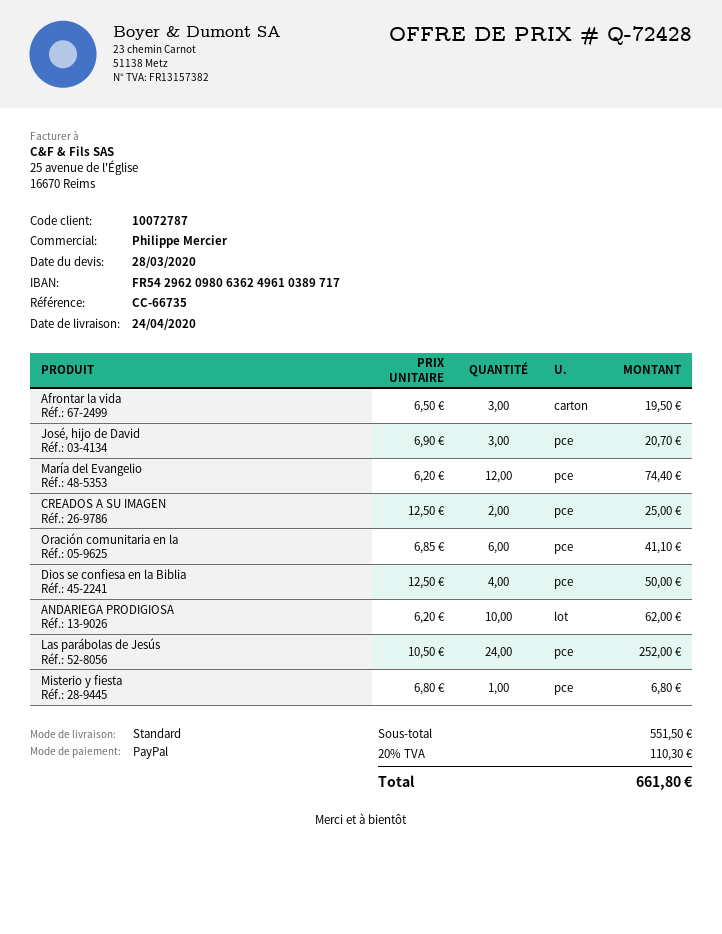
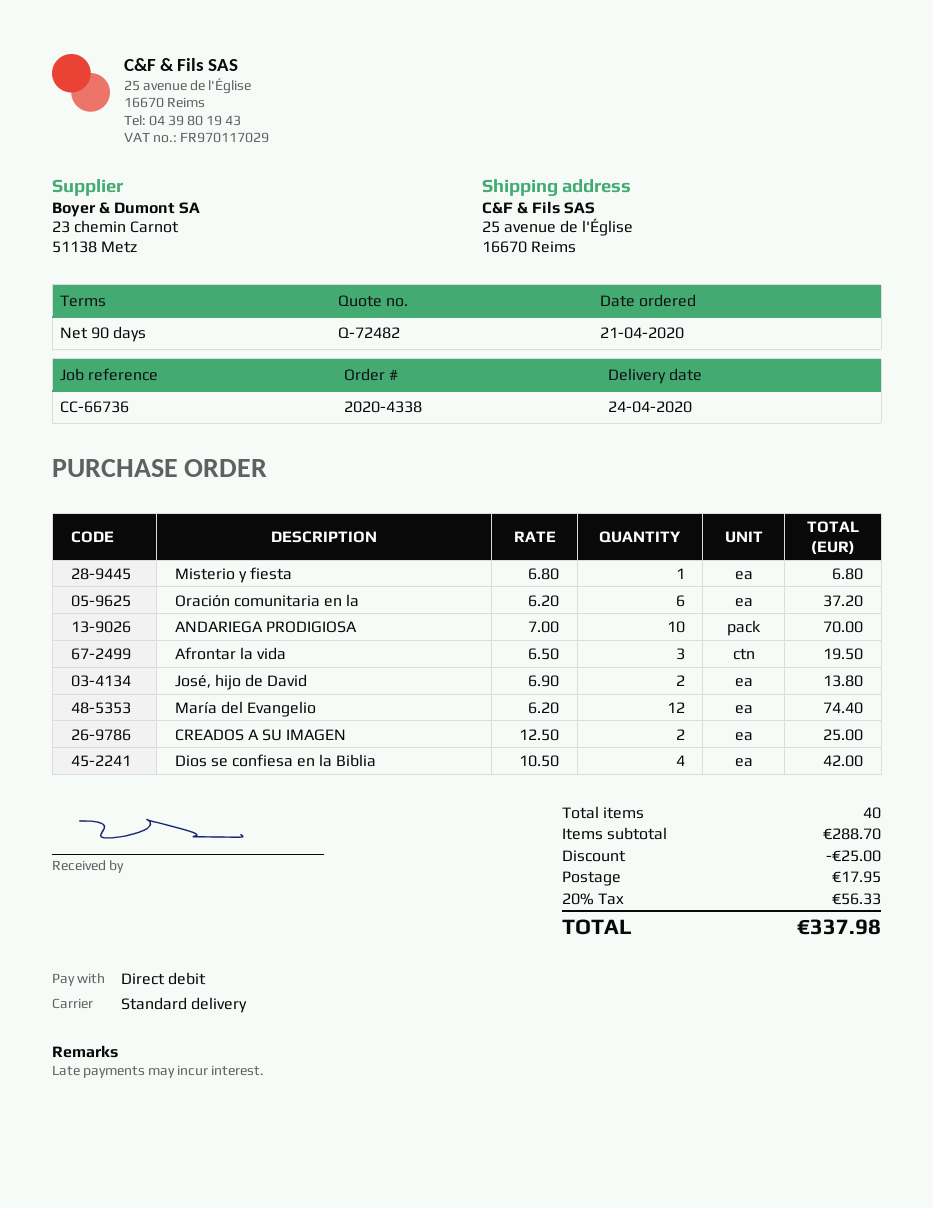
quote number: Q-72428 -> Q-72482
reference: CC-66735 -> CC-66736
payment method: PayPal -> direct debit
José, hijo de David: 3 x 6.90 = 20.70 -> 2 x 6.90 = 13.80
Oración comunitaria en la: 6 x 6.85 = 41.10 -> 6 x 6.20 = 37.20
Dios se confiesa en la Biblia: 4 x 12.50 = 50.00 -> 4 x 10.50 = 42.00
ANDARIEGA PRODIGIOSA: 10 x 6.20 = 62.00 -> 10 x 7.00 = 70.00
Las parábolas de Jesús: 24 x 10.50 = 252.00 -> none
subtotal: 551.50 -> 288.70
discount: none -> 25.00
shipping: none -> 17.95
tax: 20% = 110.30 -> 20% = 56.33
total: 661.80 -> 337.98

